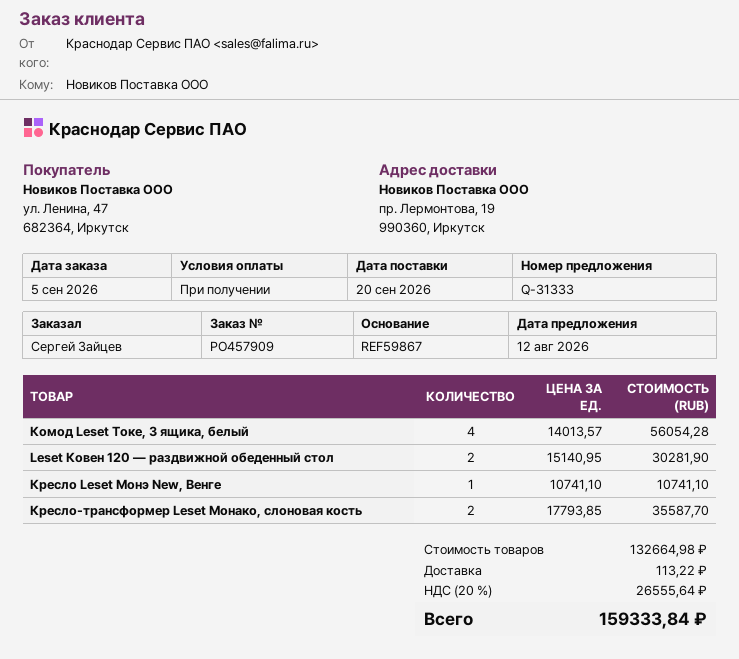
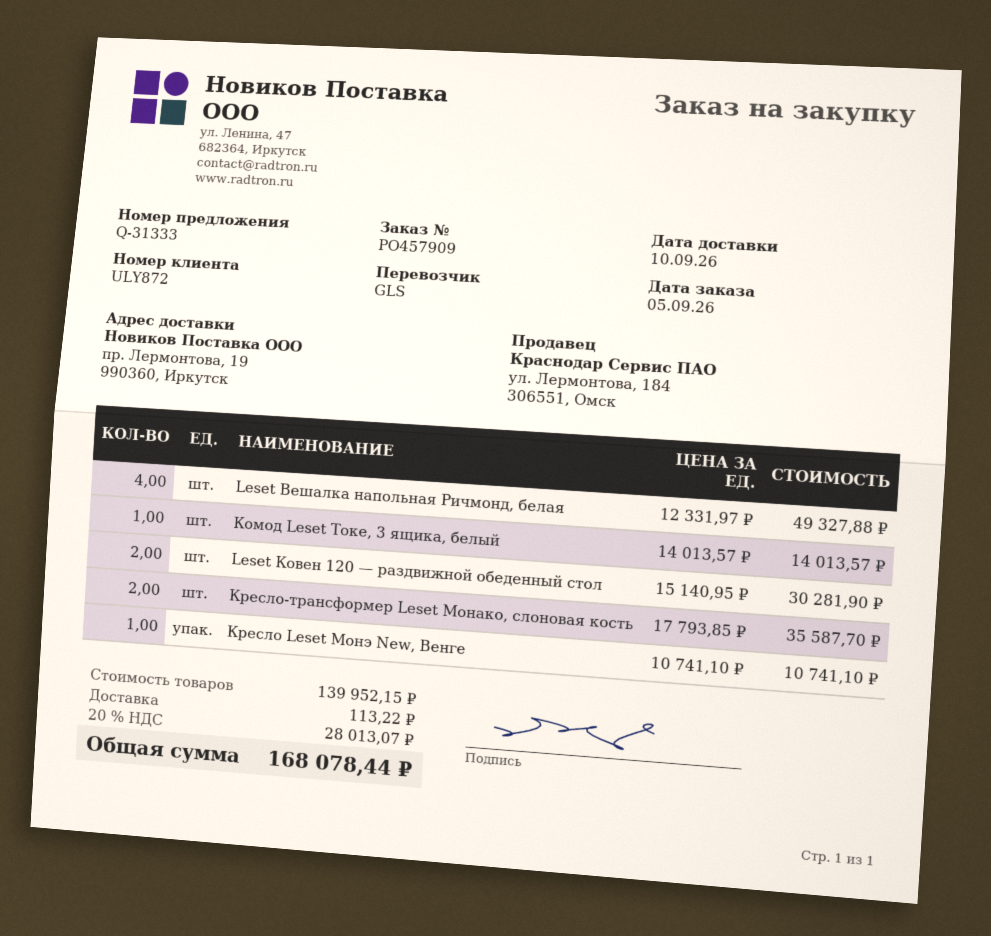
delivery date: 2026-09-20 -> 2026-09-10
Комод Leset Токе, 3 ящика, белый: 4 x 14013.57 = 56054.28 -> 1 x 14013.57 = 14013.57
Leset Вешалка напольная Ричмонд, белая: none -> 4 x 12331.97 = 49327.88
subtotal: 132664.98 -> 139952.15
tax: 20% = 26555.64 -> 20% = 28013.07
total: 159333.84 -> 168078.44

